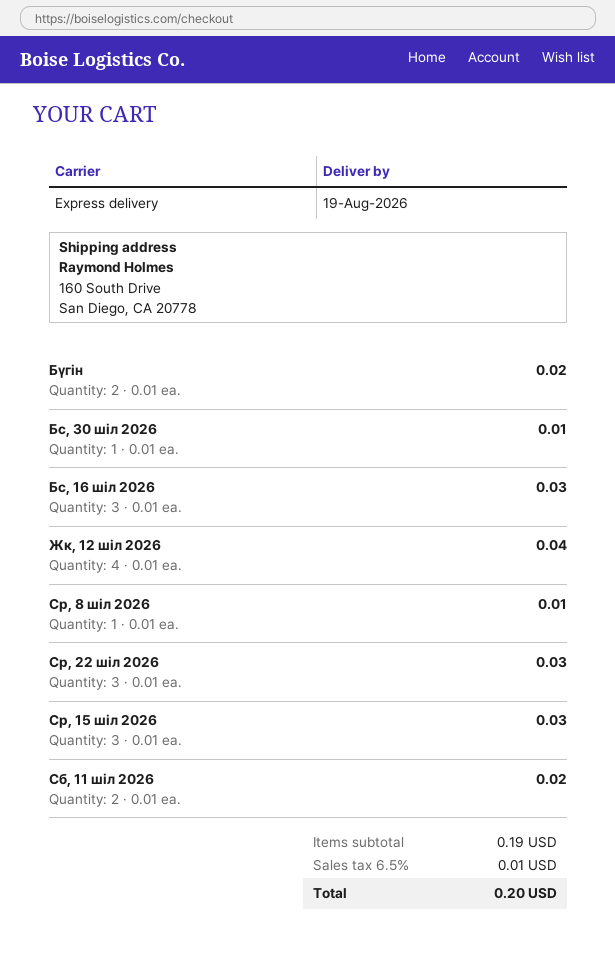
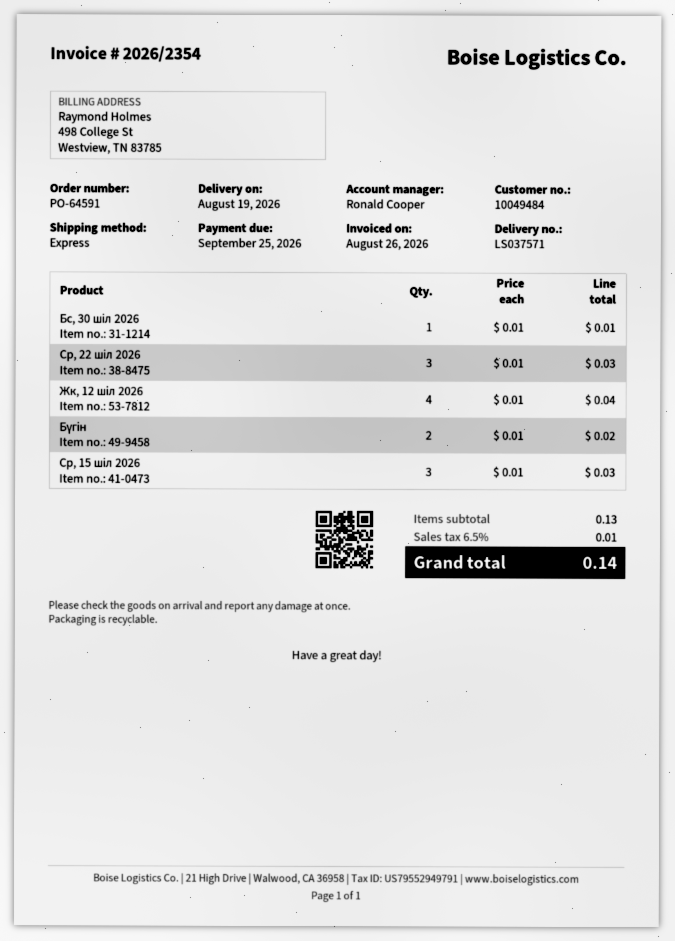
Бс, 16 шіл 2026: 3 x 0.01 = 0.03 -> none
Ср, 8 шіл 2026: 1 x 0.01 = 0.01 -> none
Сб, 11 шіл 2026: 2 x 0.01 = 0.02 -> none
subtotal: 0.19 -> 0.13
total: 0.20 -> 0.14

